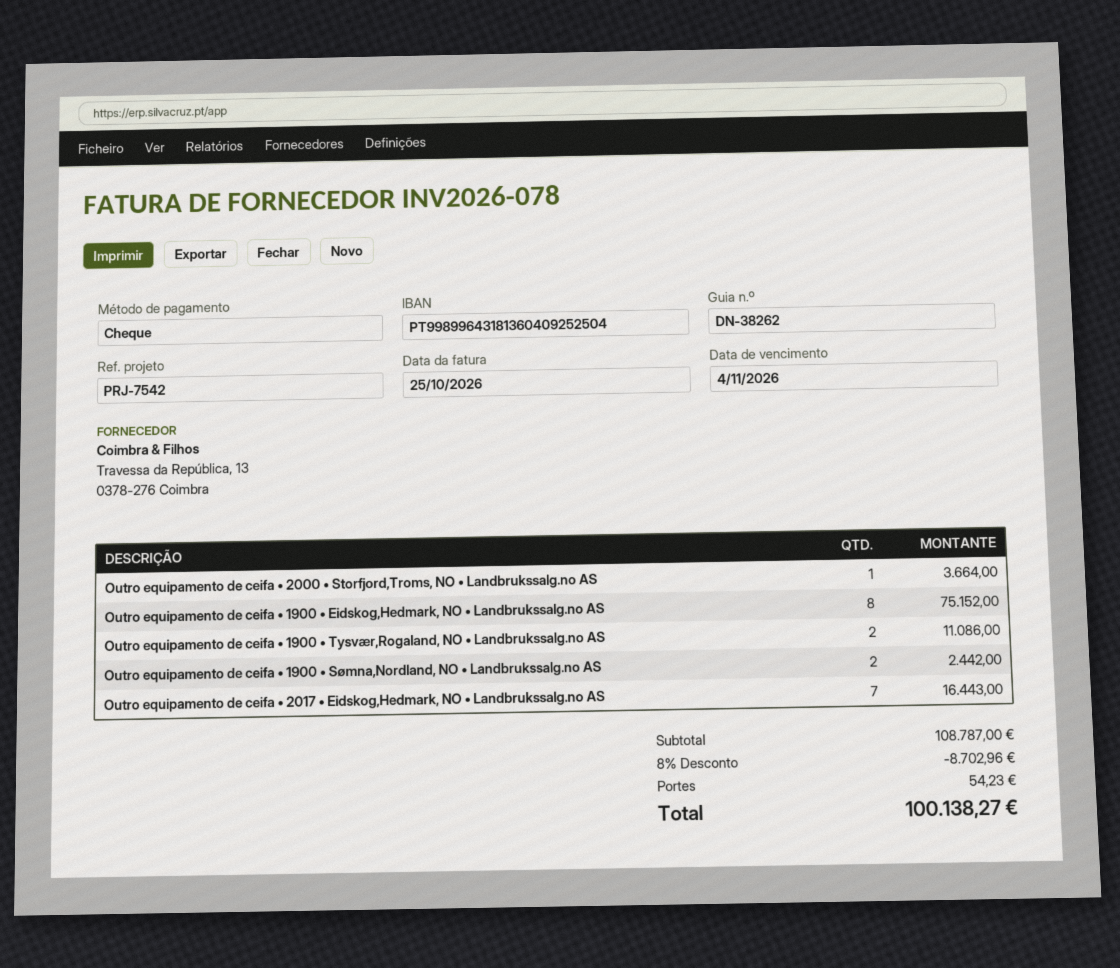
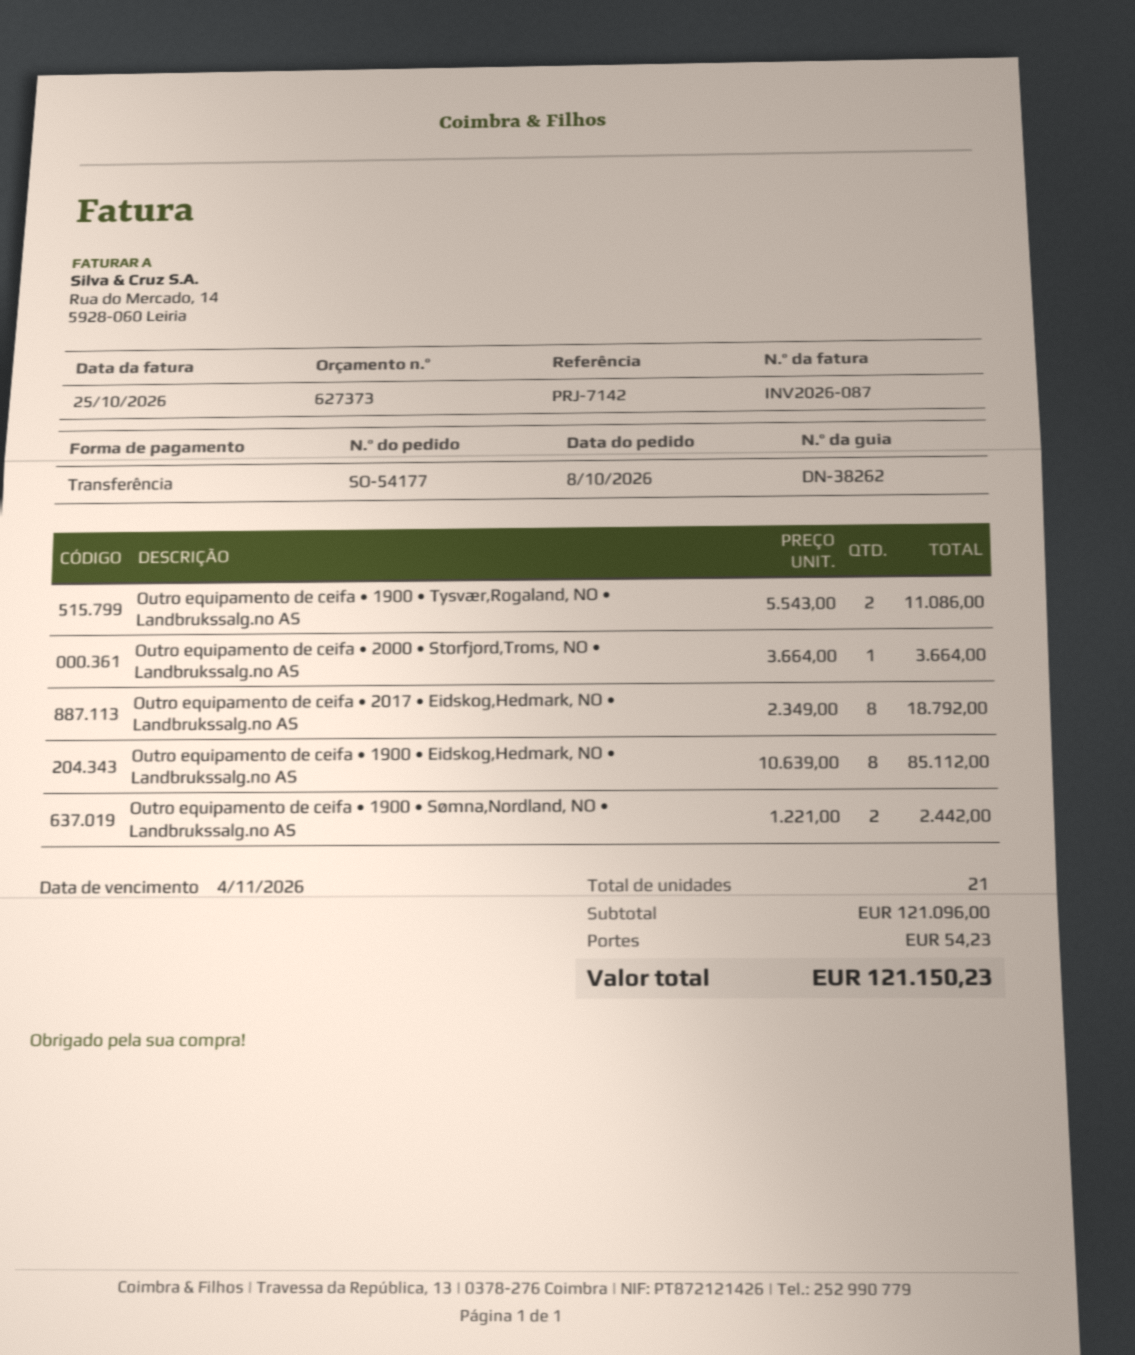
invoice number: INV2026-078 -> INV2026-087
reference: PRJ-7542 -> PRJ-7142
payment method: cheque -> bank transfer
Outro equipamento de ceifa • 1900 • Eidskog,Hedmark, NO • Landbrukssalg.no AS: 8 for 75152.00 -> 8 for 85112.00
Outro equipamento de ceifa • 2017 • Eidskog,Hedmark, NO • Landbrukssalg.no AS: 7 for 16443.00 -> 8 for 18792.00
subtotal: 108787.00 -> 121096.00
discount: 8% = 8702.96 -> none
total: 100138.27 -> 121150.23

